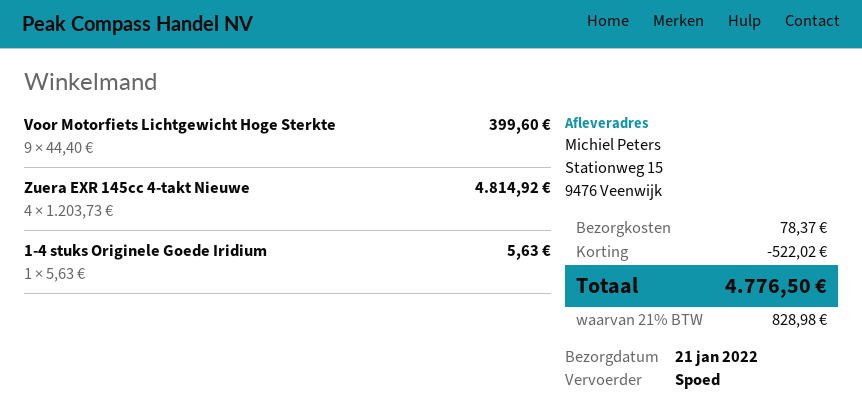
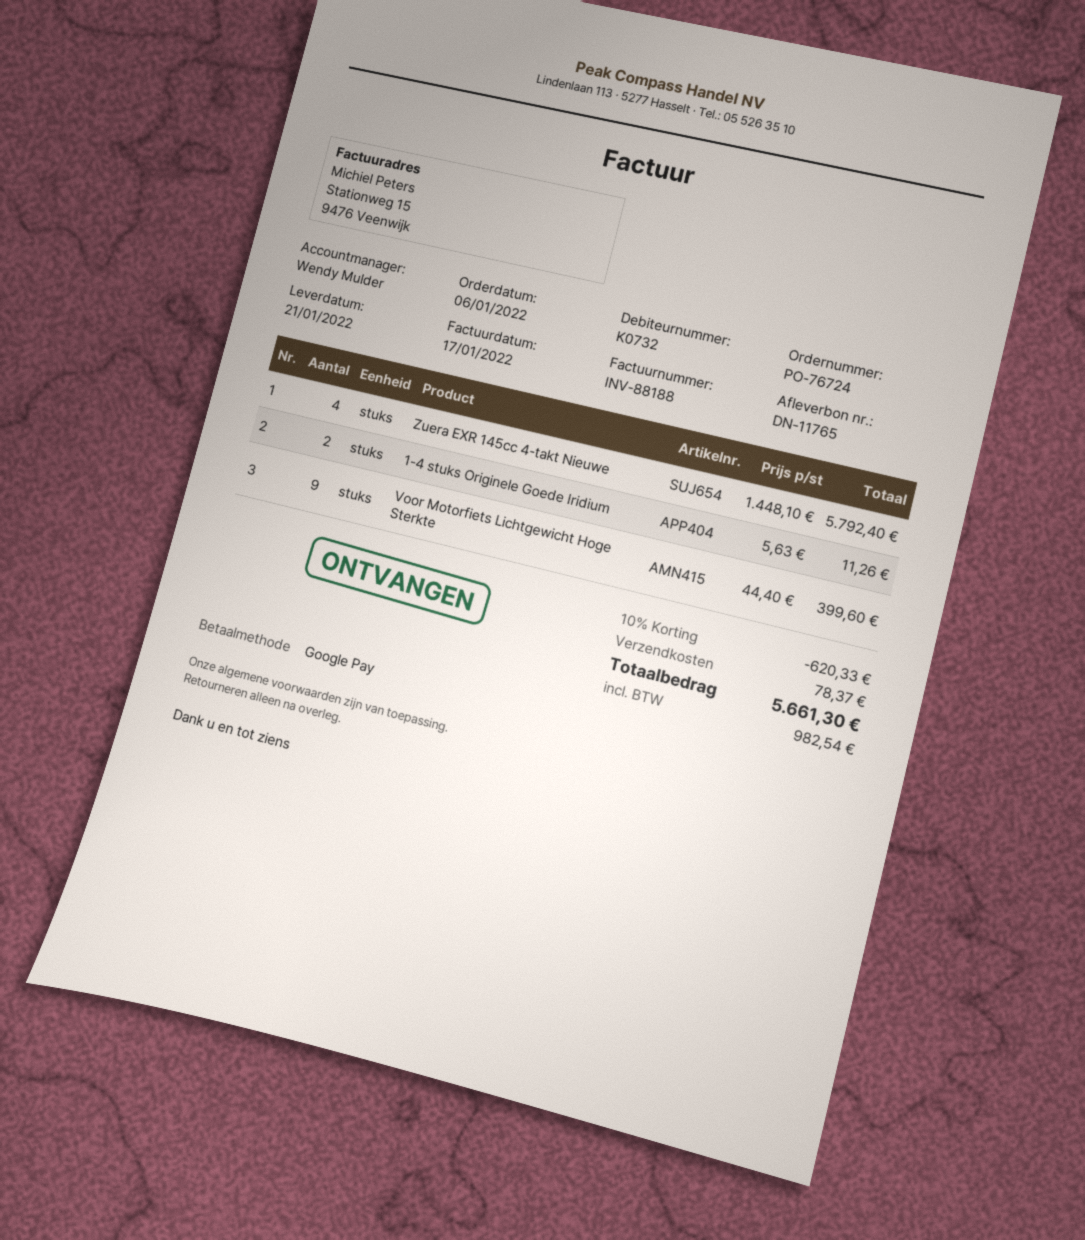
Zuera EXR 145cc 4-takt Nieuwe: 4 x 1203.73 = 4814.92 -> 4 x 1448.10 = 5792.40
1-4 stuks Originele Goede Iridium: 1 x 5.63 = 5.63 -> 2 x 5.63 = 11.26
discount: 522.02 -> 620.33
tax: 828.98 -> 982.54
total: 4776.50 -> 5661.30

